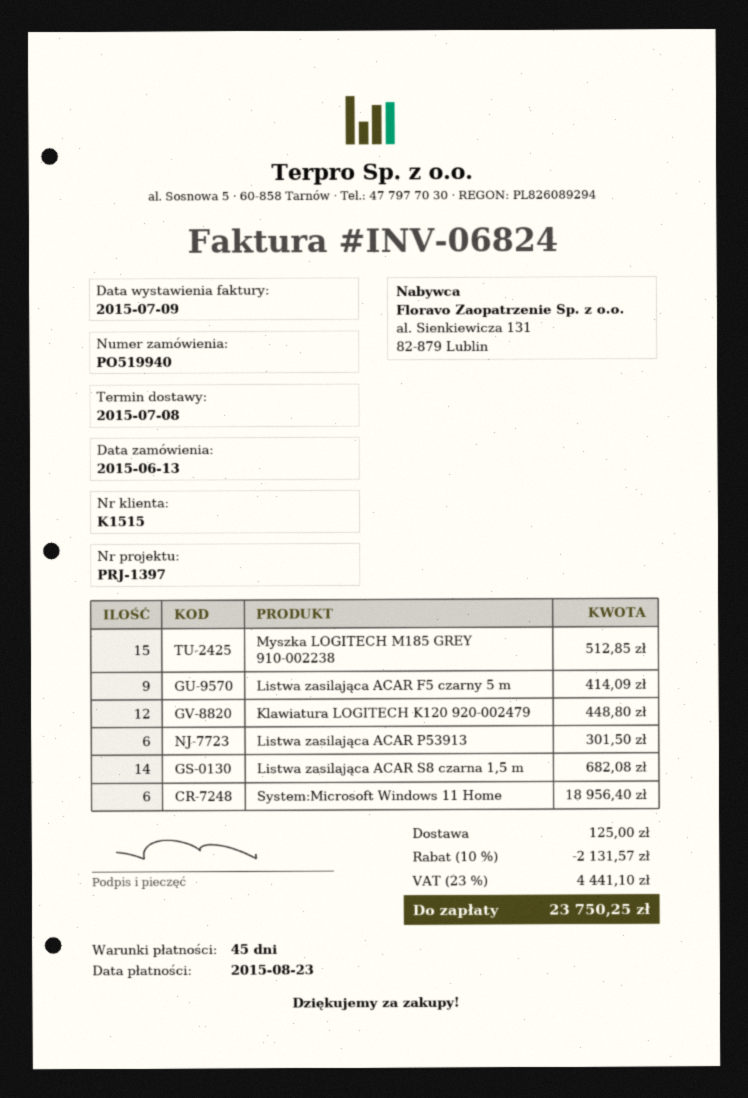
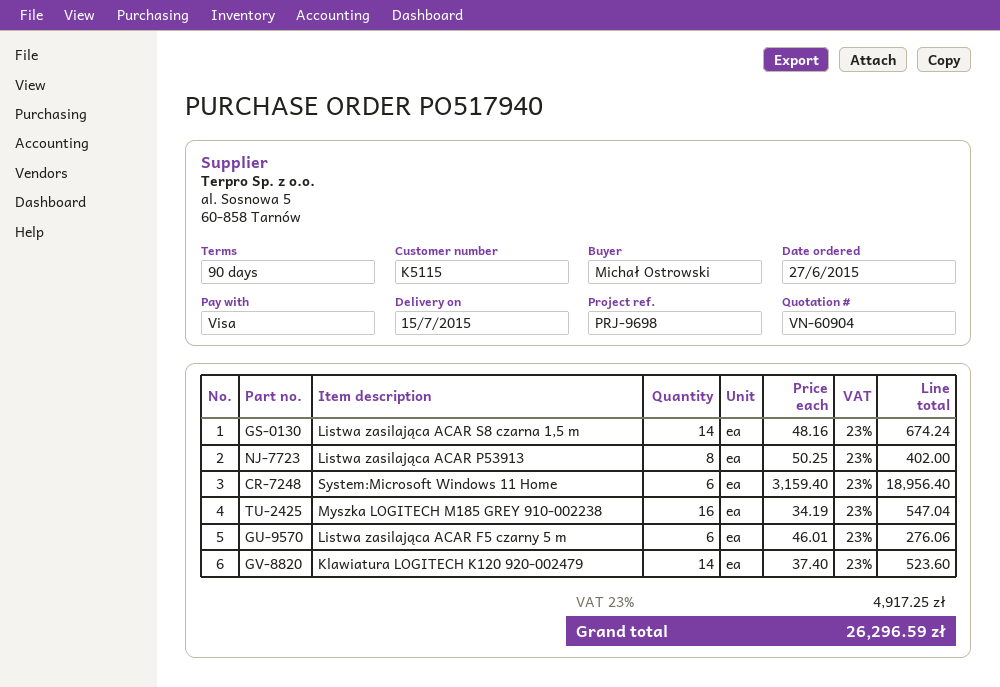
order number: PO519940 -> PO517940
order date: 2015-06-13 -> 2015-06-27
delivery date: 2015-07-08 -> 2015-07-15
payment terms: 45 days -> 90 days
customer number: K1515 -> K5115
reference: PRJ-1397 -> PRJ-9698
Myszka LOGITECH M185 GREY 910-002238: 15 for 512.85 -> 16 for 547.04
Listwa zasilająca ACAR F5 czarny 5 m: 9 for 414.09 -> 6 for 276.06
Klawiatura LOGITECH K120 920-002479: 12 for 448.80 -> 14 for 523.60
Listwa zasilająca ACAR P53913: 6 for 301.50 -> 8 for 402.00
Listwa zasilająca ACAR S8 czarna 1,5 m: 14 for 682.08 -> 14 for 674.24
discount: 10% = 2131.57 -> none
shipping: 125.00 -> none
tax: 23% = 4441.10 -> 23% = 4917.25
total: 23750.25 -> 26296.59

